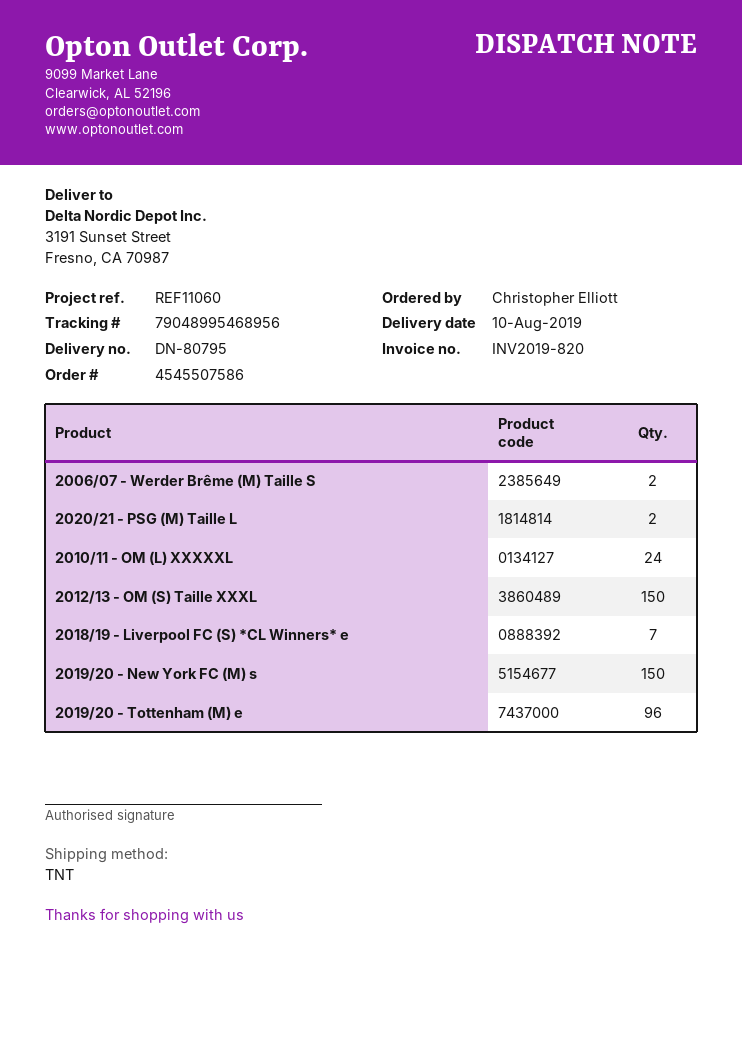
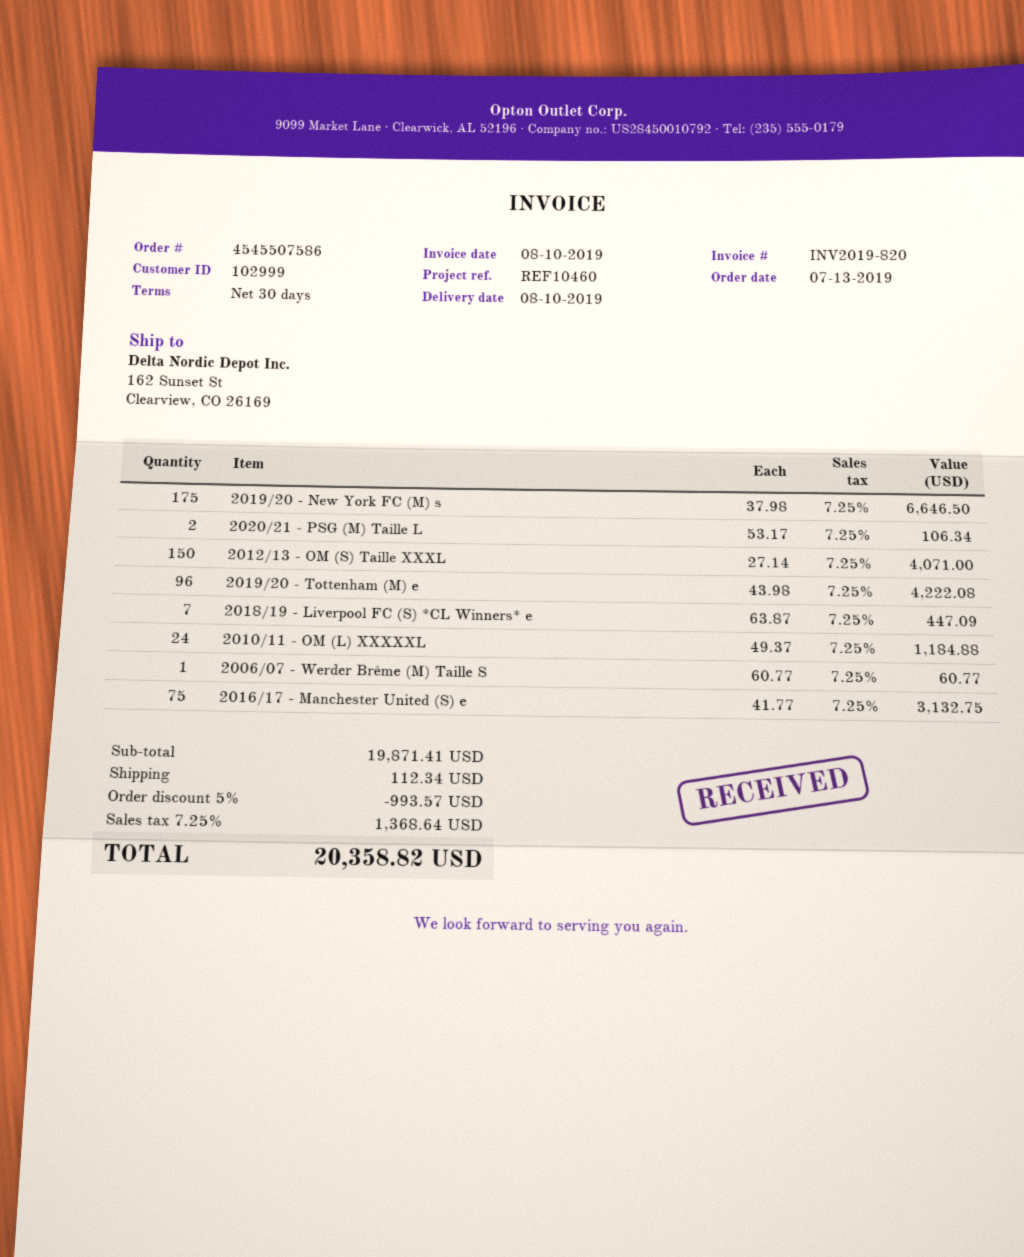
reference: REF11060 -> REF10460
ship to: 3191 Sunset Street, Fresno, CA 70987 -> 162 Sunset St, Clearview, CO 26169
2006/07 - Werder Brême (M) Taille S: 2 -> 1
2019/20 - New York FC (M) s: 150 -> 175
2016/17 - Manchester United (S) e: none -> 75

